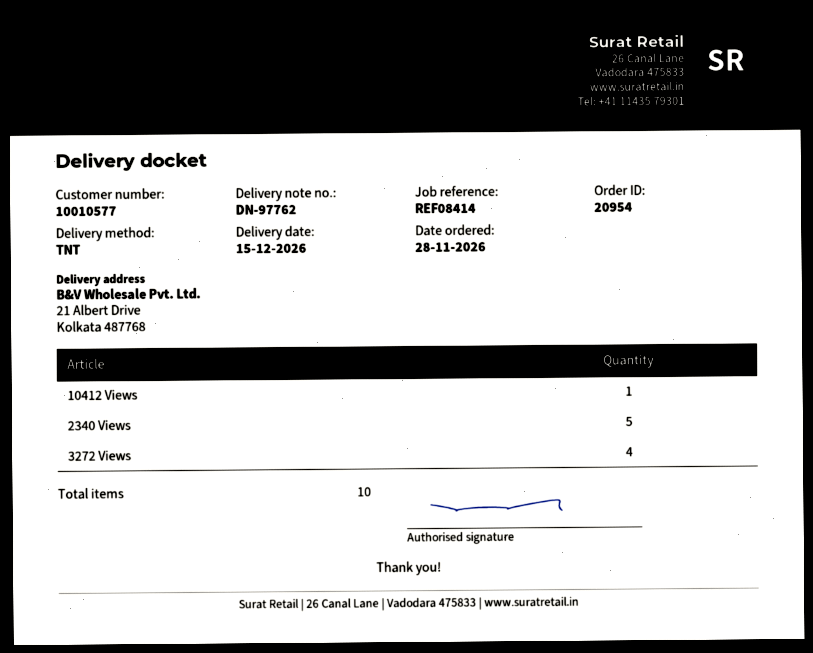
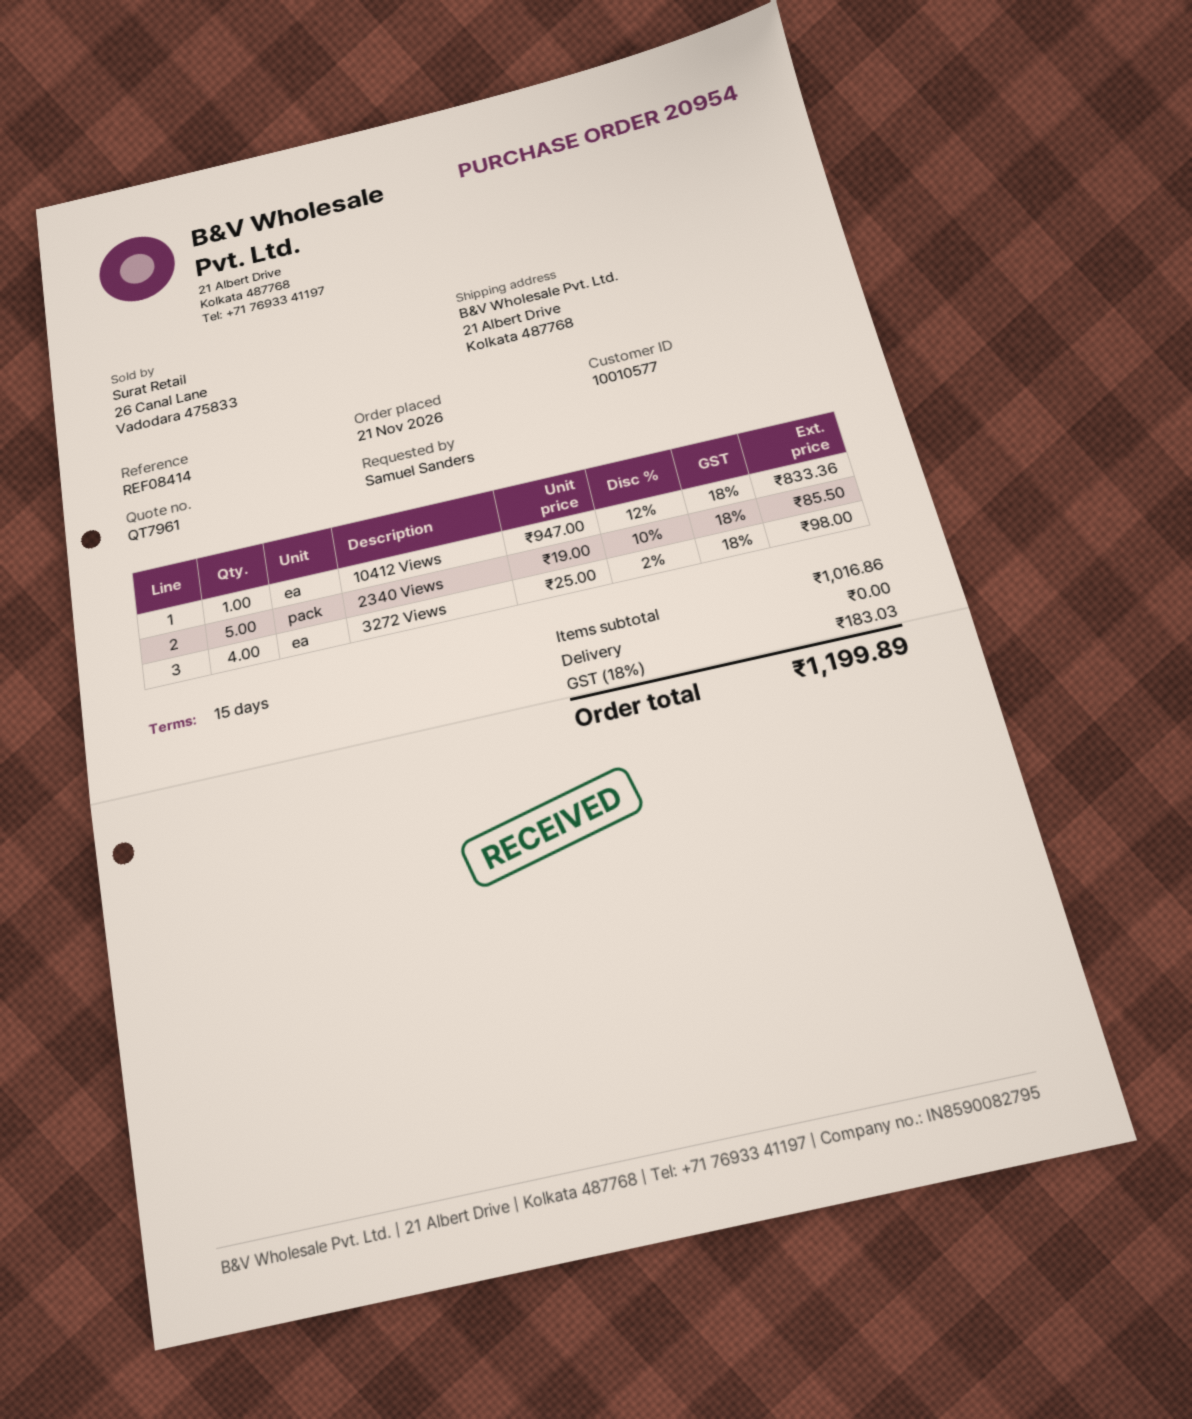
order date: 2026-11-28 -> 2026-11-21

